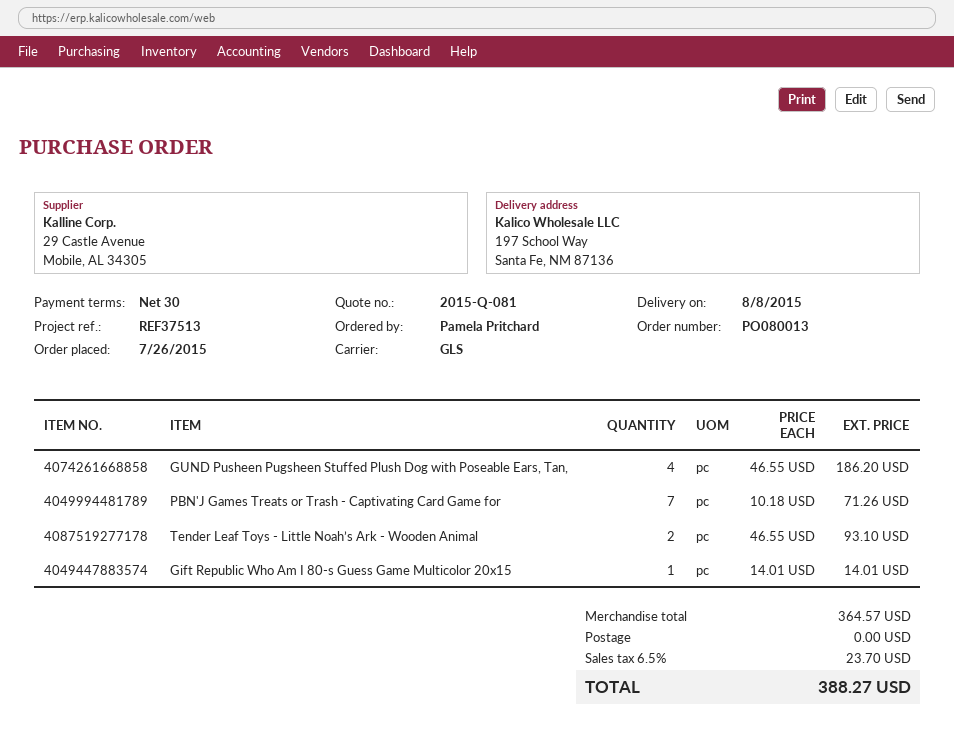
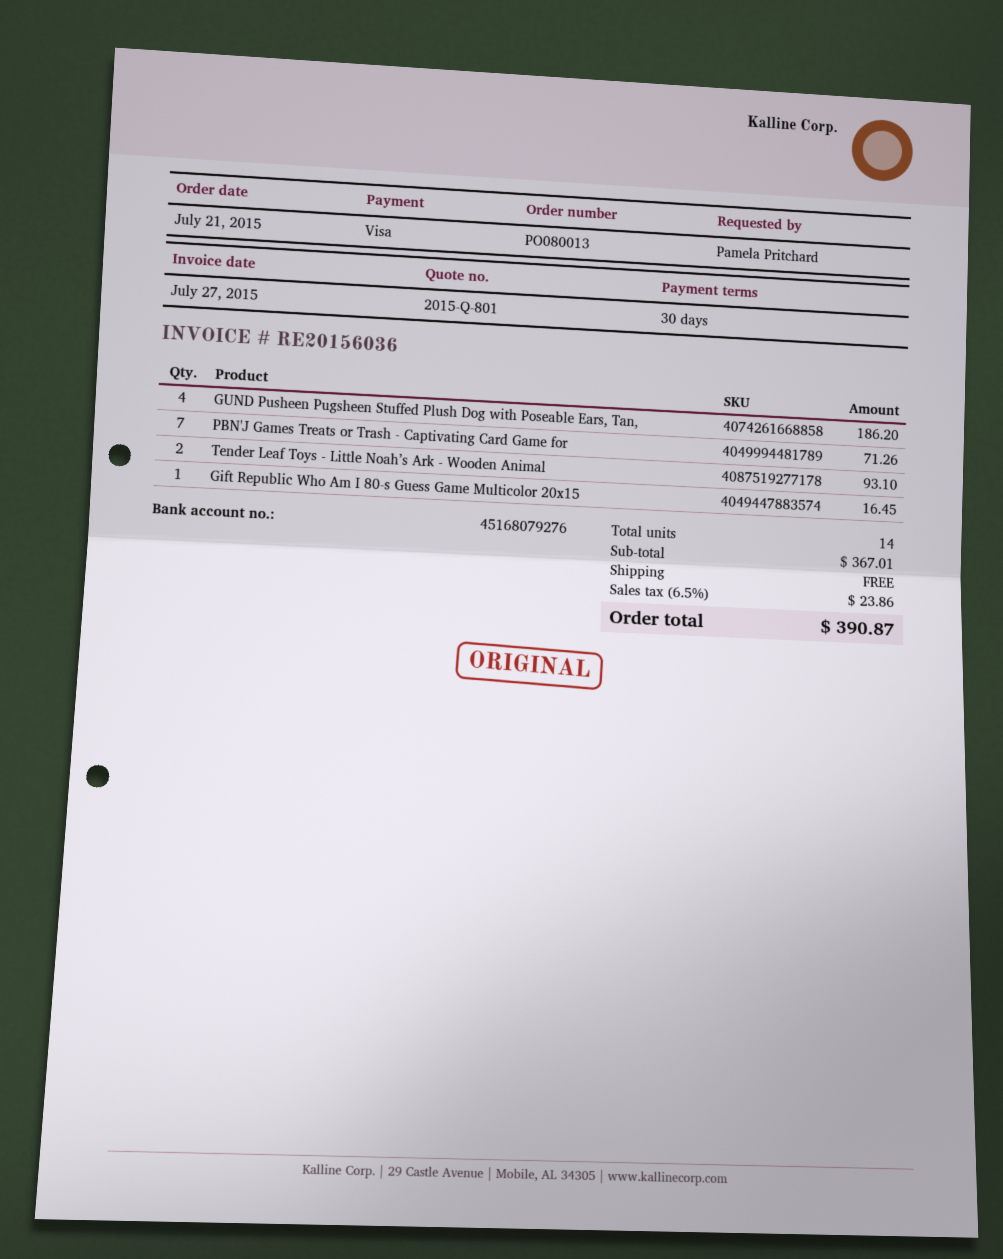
quote number: 2015-Q-081 -> 2015-Q-801
order date: 2015-07-26 -> 2015-07-21
Gift Republic Who Am I 80-s Guess Game Multicolor 20x15: 1 for 14.01 -> 1 for 16.45
subtotal: 364.57 -> 367.01
tax: 6.5% = 23.70 -> 6.5% = 23.86
total: 388.27 -> 390.87

